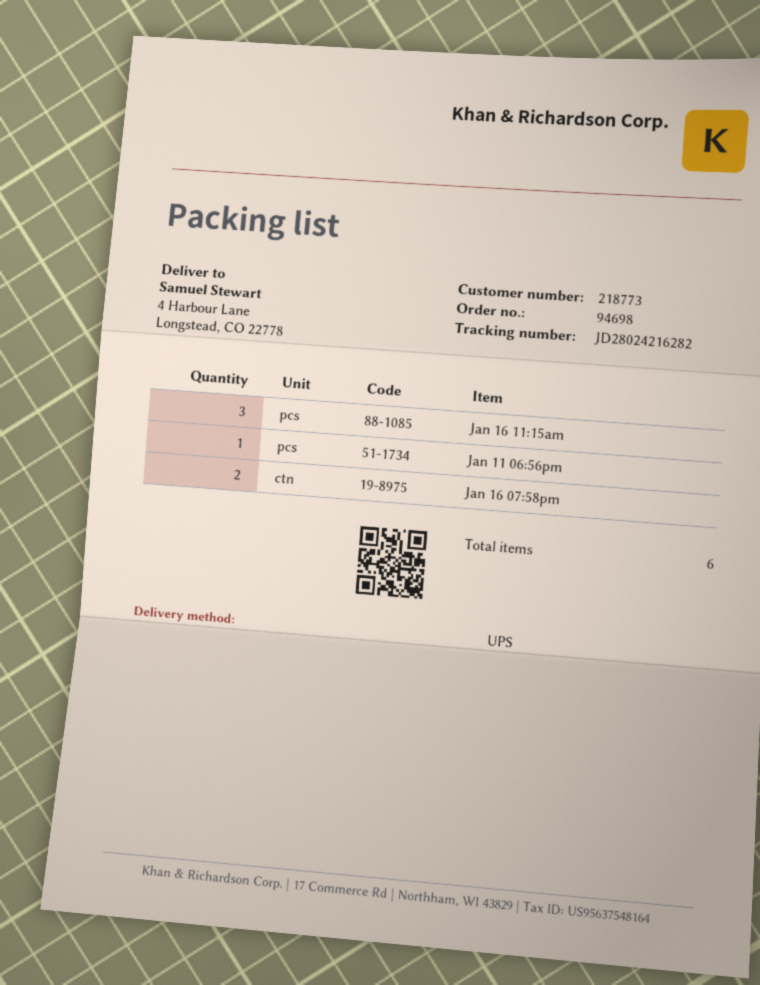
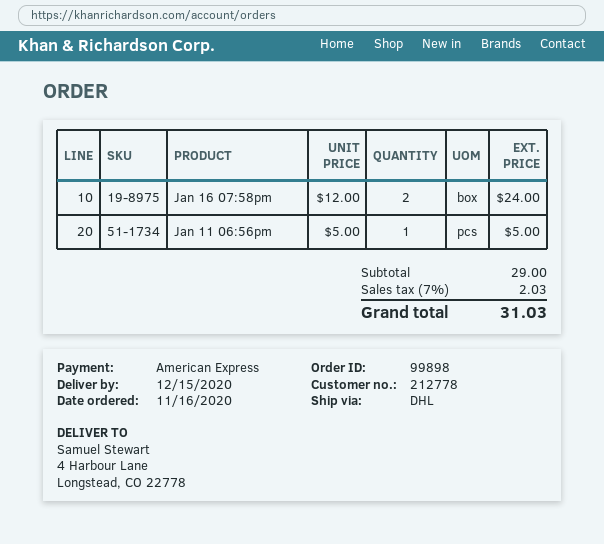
order number: 94698 -> 99898
customer number: 218773 -> 212778
shipping method: UPS -> DHL
Jan 16 11:15am: 3 -> none

